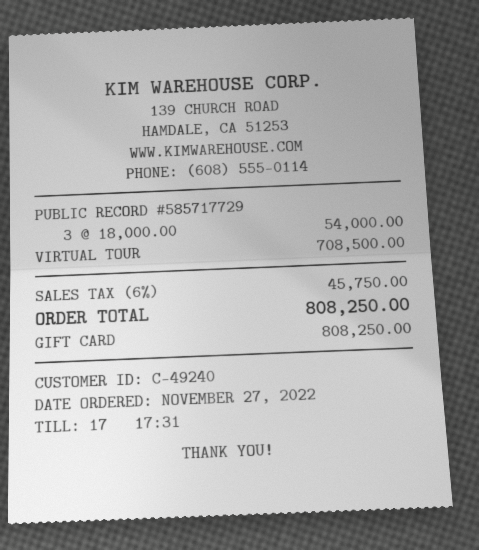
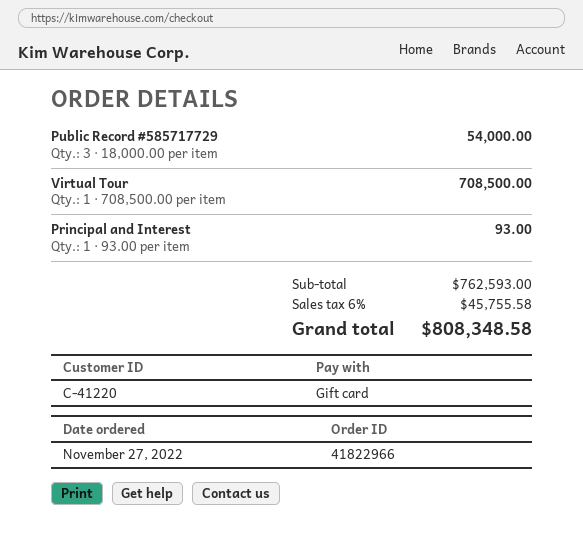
customer number: C-49240 -> C-41220
Principal and Interest: none -> 1 x 93.00 = 93.00
tax: 6% = 45750.00 -> 6% = 45755.58
total: 808250.00 -> 808348.58

